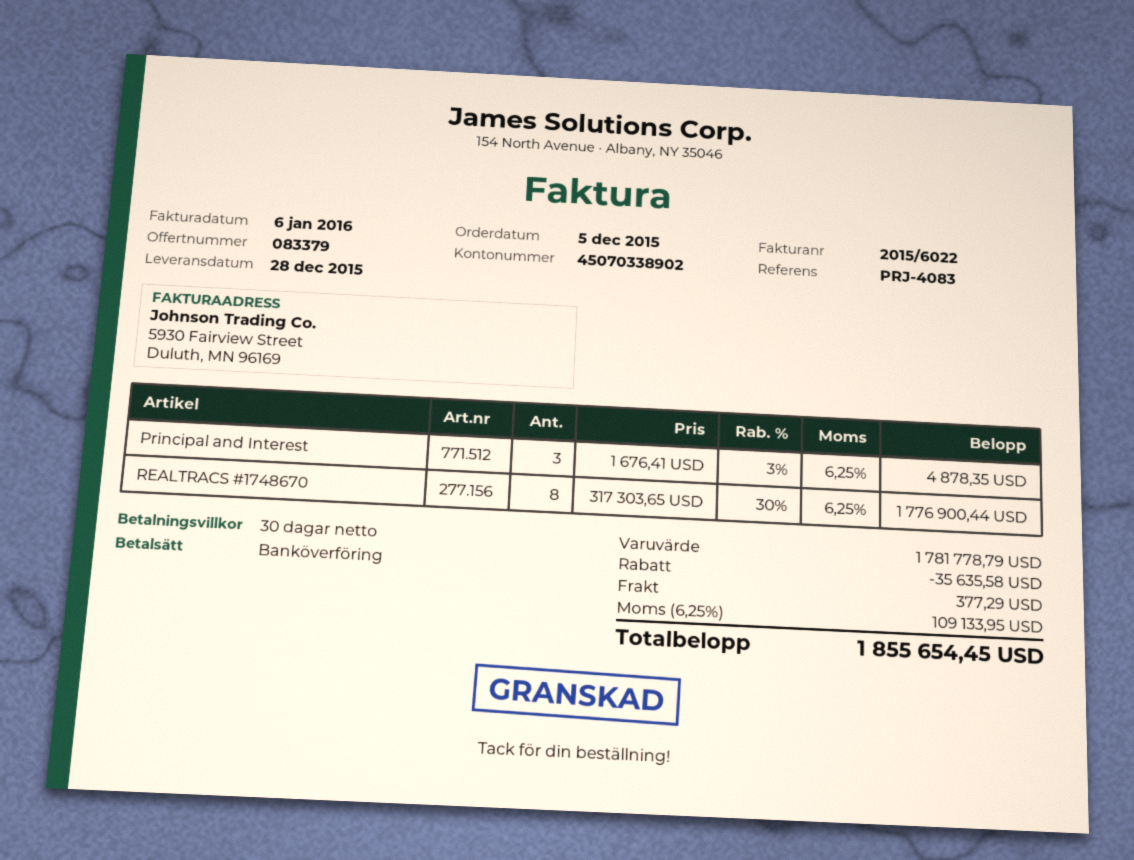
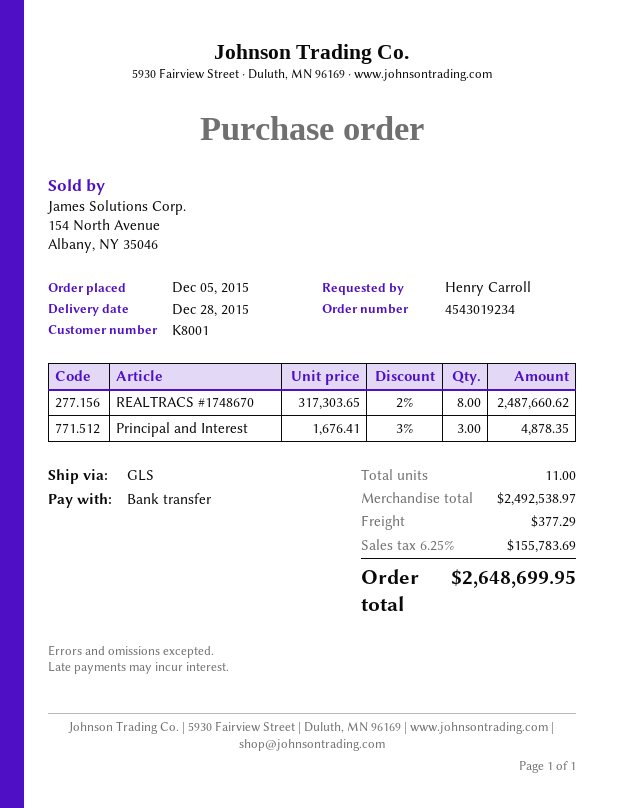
REALTRACS #1748670: 8 x 317303.65 - 30% = 1776900.44 -> 8 x 317303.65 - 2% = 2487660.62
subtotal: 1781778.79 -> 2492538.97
discount: 35635.58 -> none
tax: 6.25% = 109133.95 -> 6.25% = 155783.69
total: 1855654.45 -> 2648699.95

